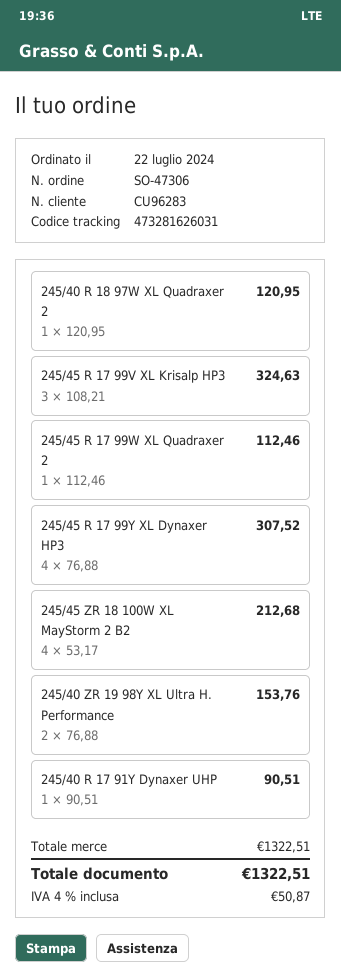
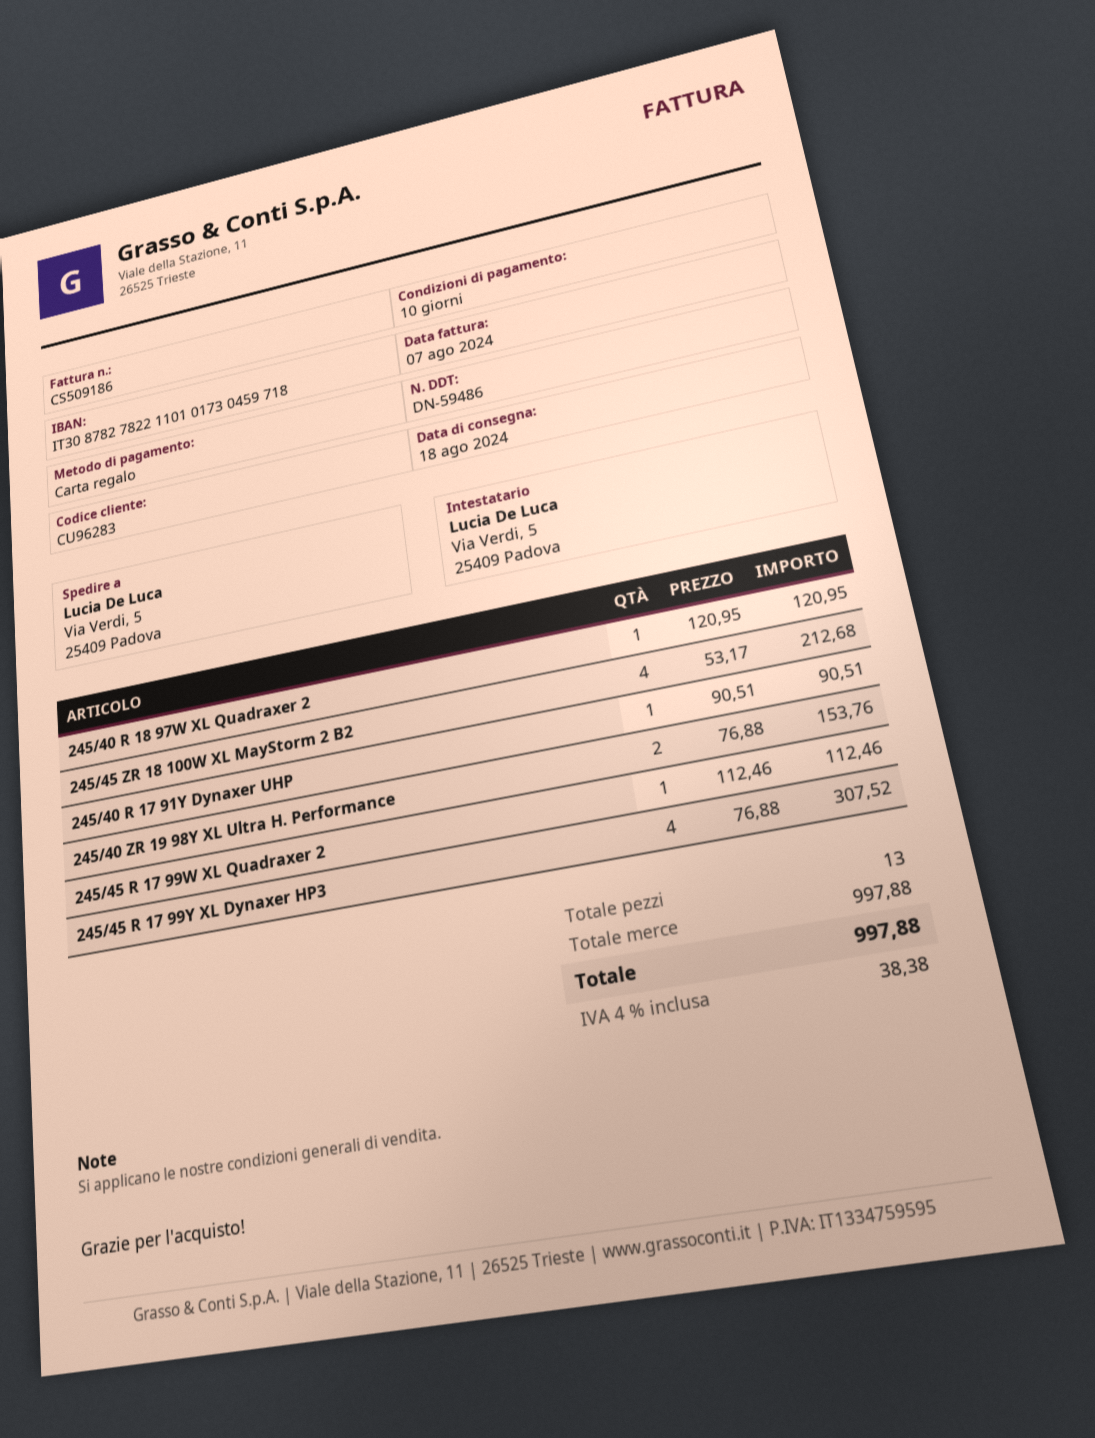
245/45 R 17 99V XL Krisalp HP3: 3 x 108.21 = 324.63 -> none
subtotal: 1322.51 -> 997.88
tax: 4% = 50.87 -> 4% = 38.38
total: 1322.51 -> 997.88

